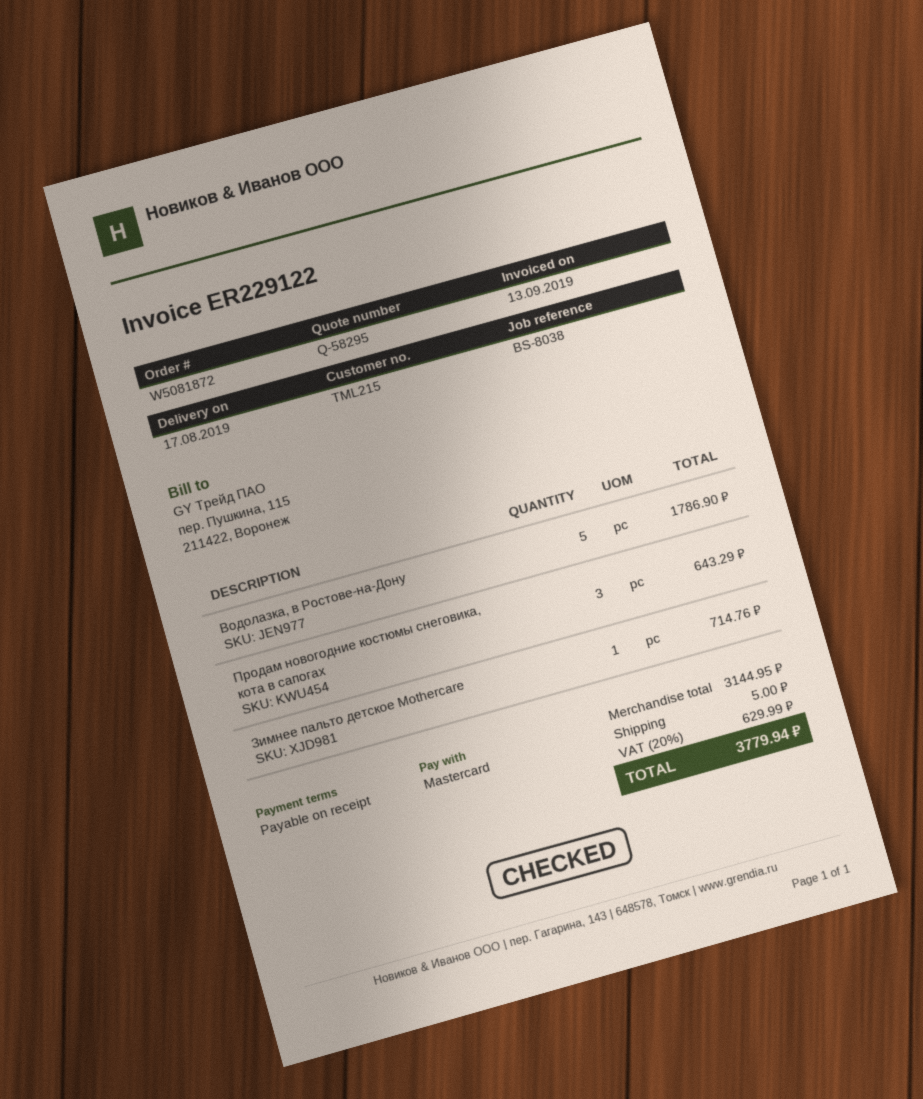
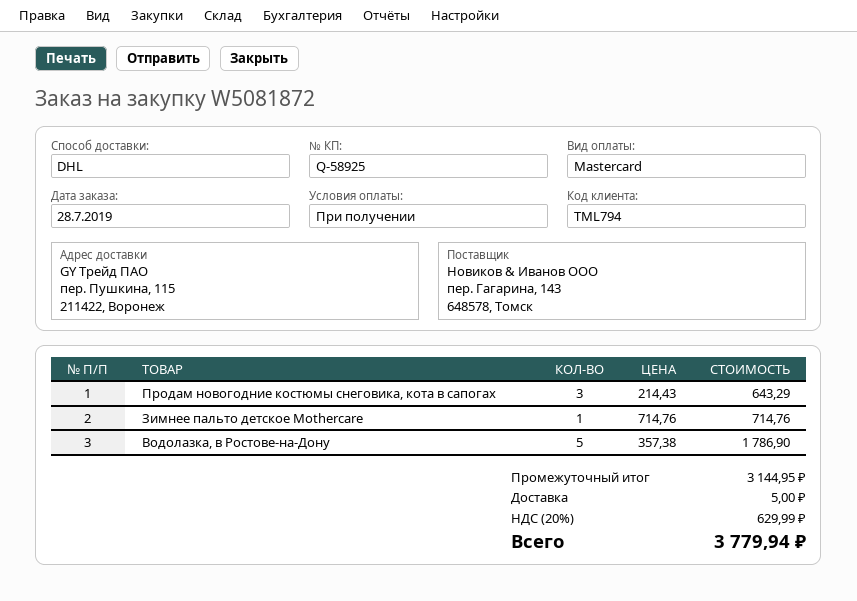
quote number: Q-58295 -> Q-58925
customer number: TML215 -> TML794

